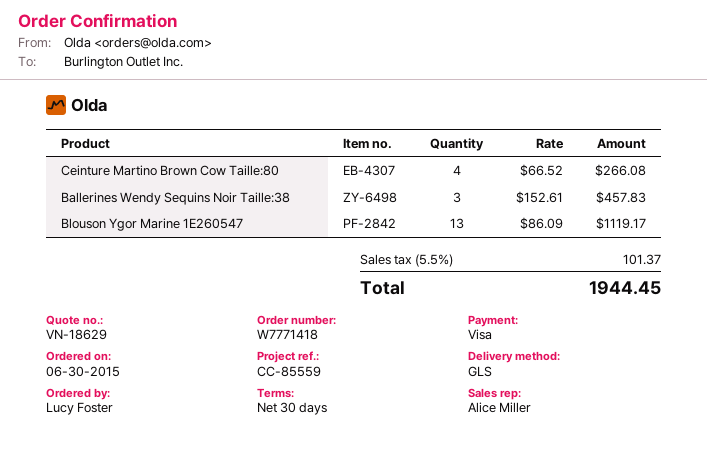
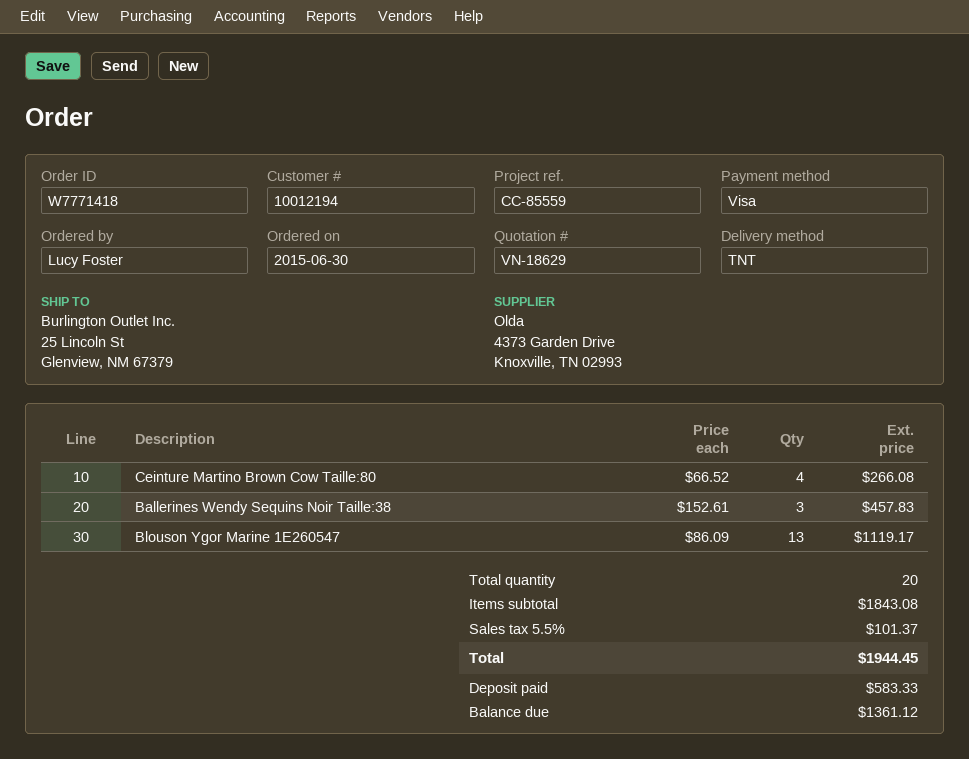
shipping method: GLS -> TNT

